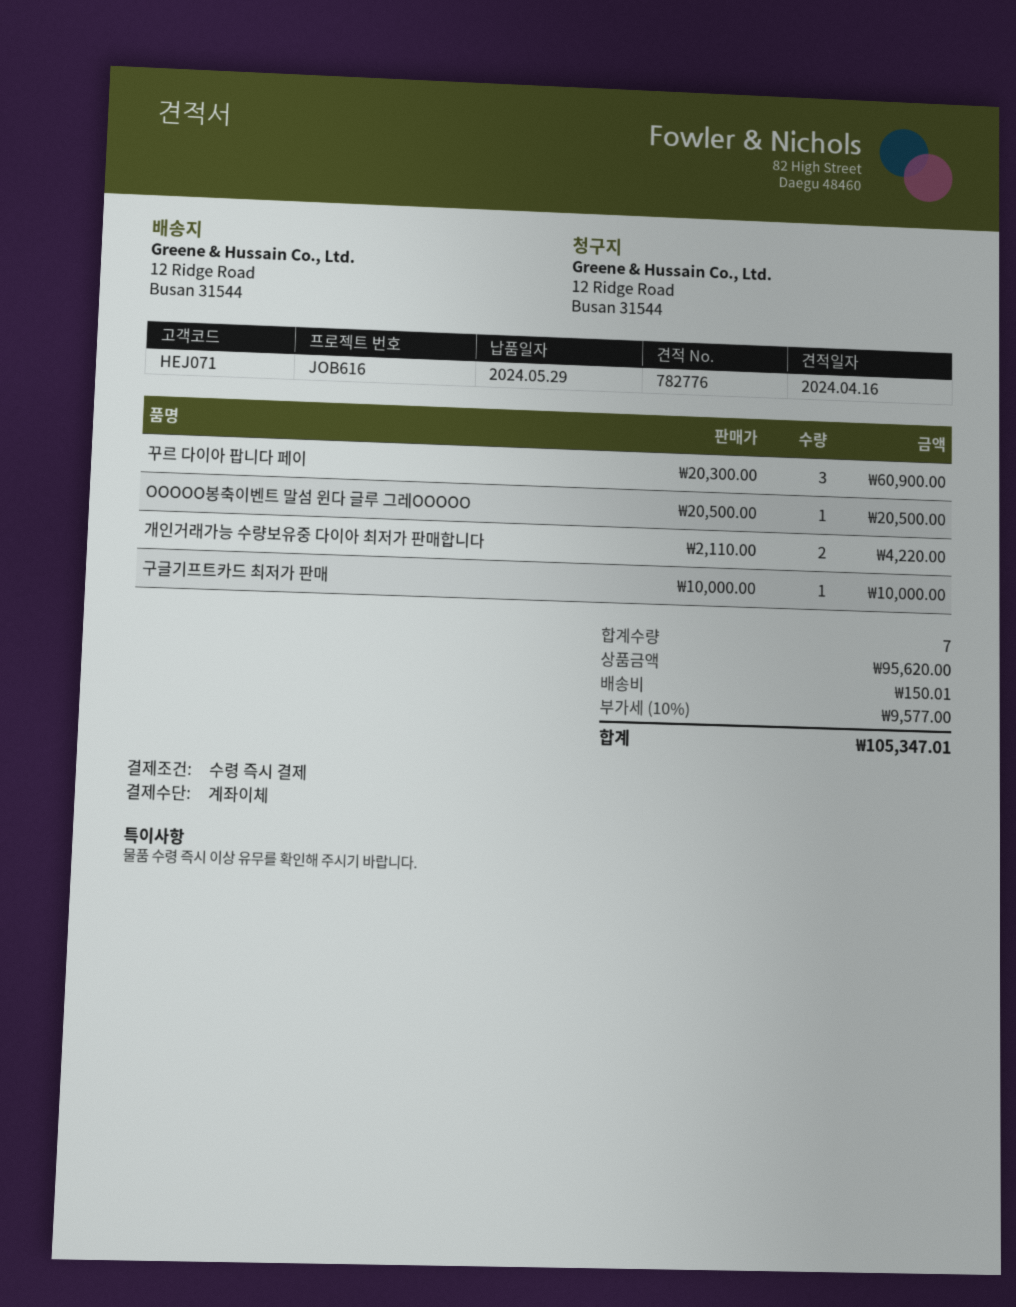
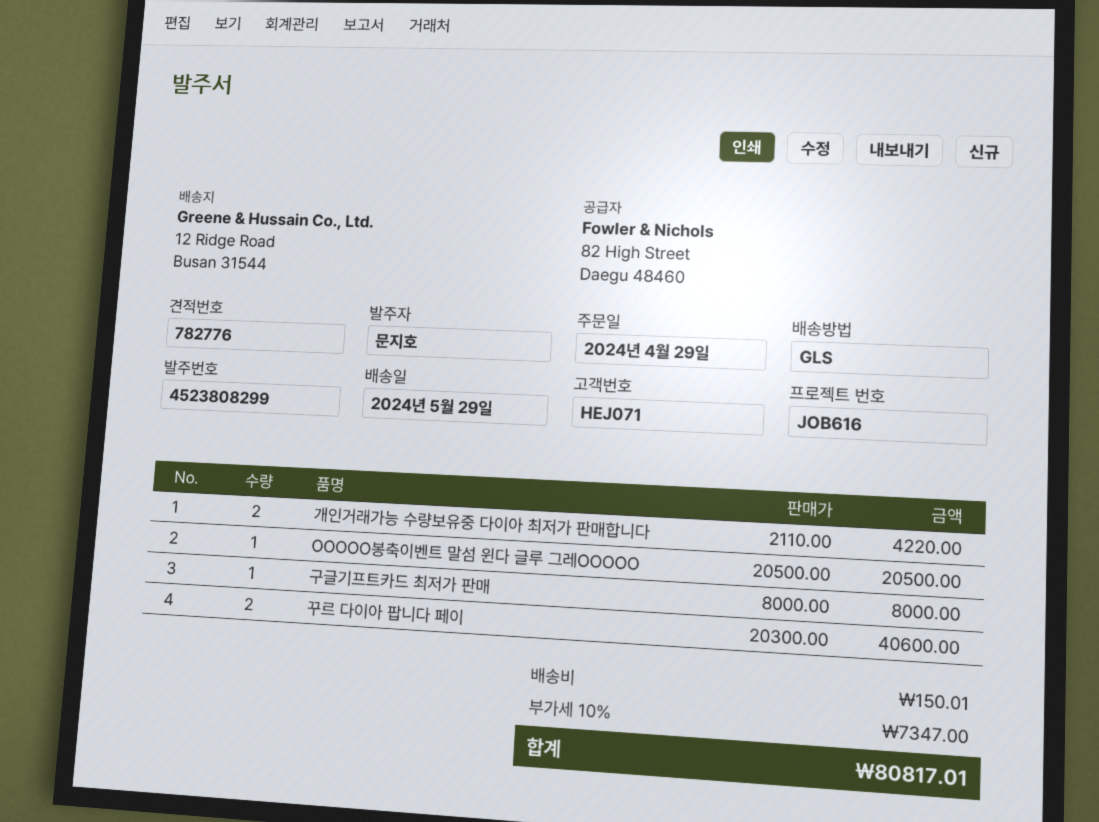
꾸르 다이아 팝니다 페이: 3 x 20300.00 = 60900.00 -> 2 x 20300.00 = 40600.00
구글기프트카드 최저가 판매: 1 x 10000.00 = 10000.00 -> 1 x 8000.00 = 8000.00
tax: 10% = 9577.00 -> 10% = 7347.00
total: 105347.01 -> 80817.01

